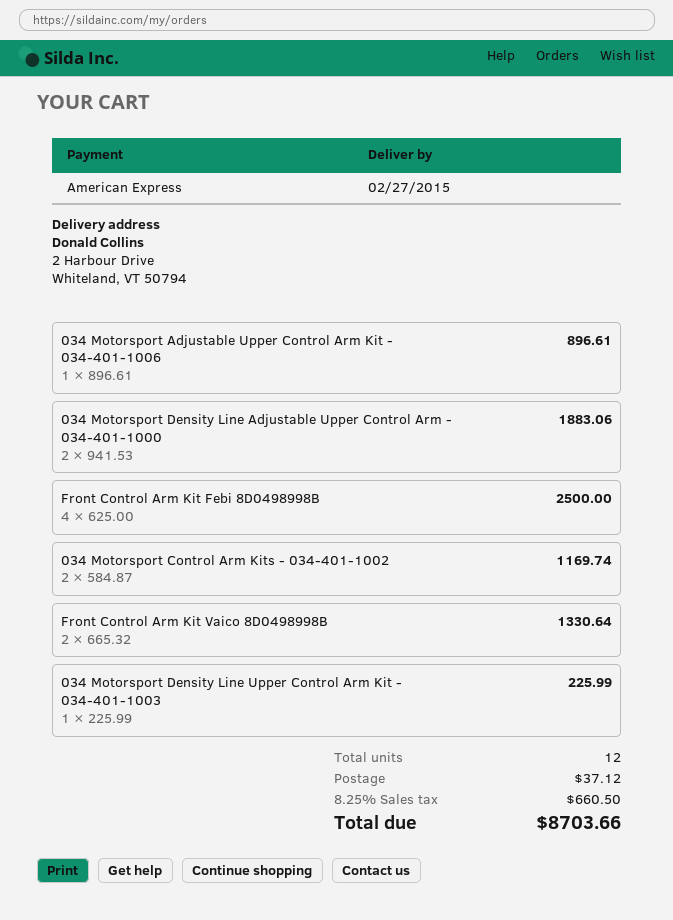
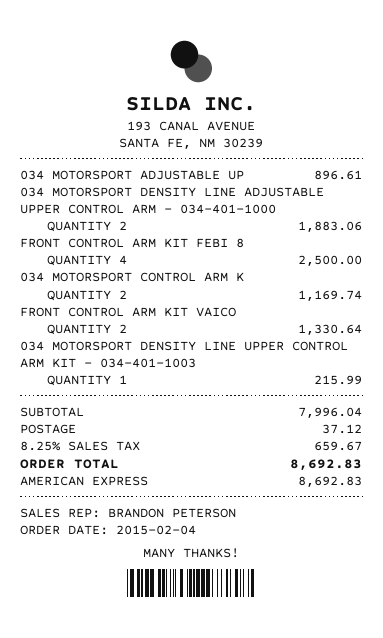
034 Motorsport Density Line Upper Control Arm Kit - 034-401-1003: 1 for 225.99 -> 1 for 215.99
tax: 8.25% = 660.50 -> 8.25% = 659.67
total: 8703.66 -> 8692.83

